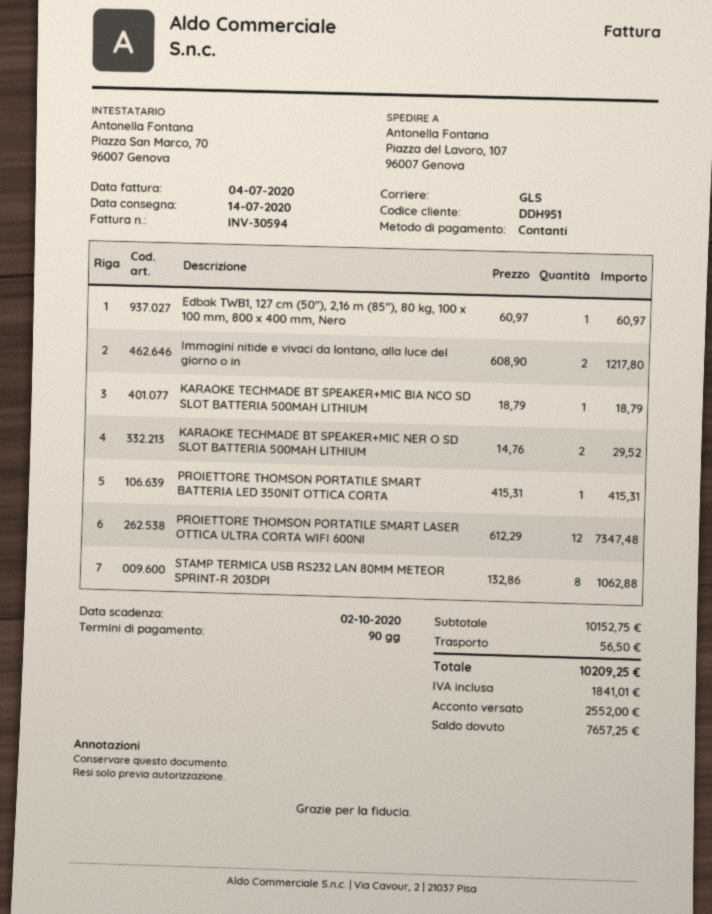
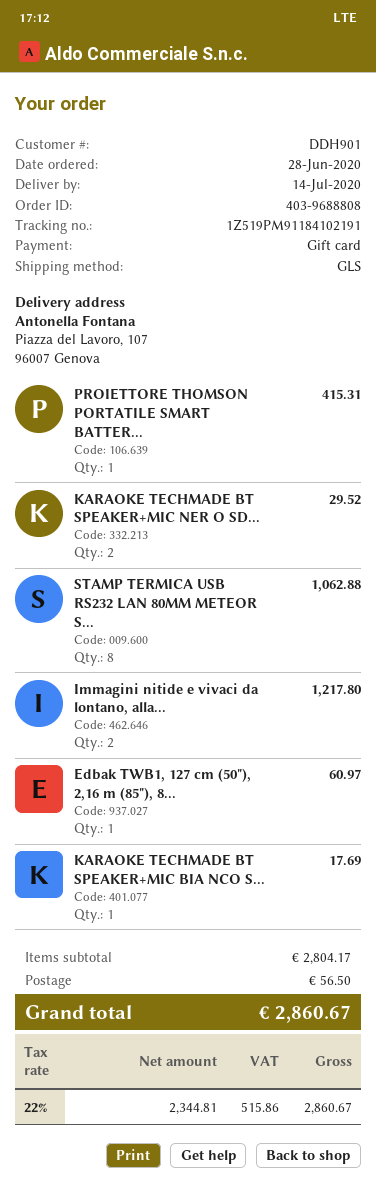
customer number: DDH951 -> DDH901
payment method: cash -> gift card
KARAOKE TECHMADE BT SPEAKER+MIC BIA NCO SD SLOT BATTERIA 500MAH LITHIUM: 1 for 18.79 -> 1 for 17.69
PROIETTORE THOMSON PORTATILE SMART LASER OTTICA ULTRA CORTA WIFI 600NI: 12 for 7347.48 -> none
subtotal: 10152.75 -> 2804.17
tax: 1841.01 -> 515.86
total: 10209.25 -> 2860.67

